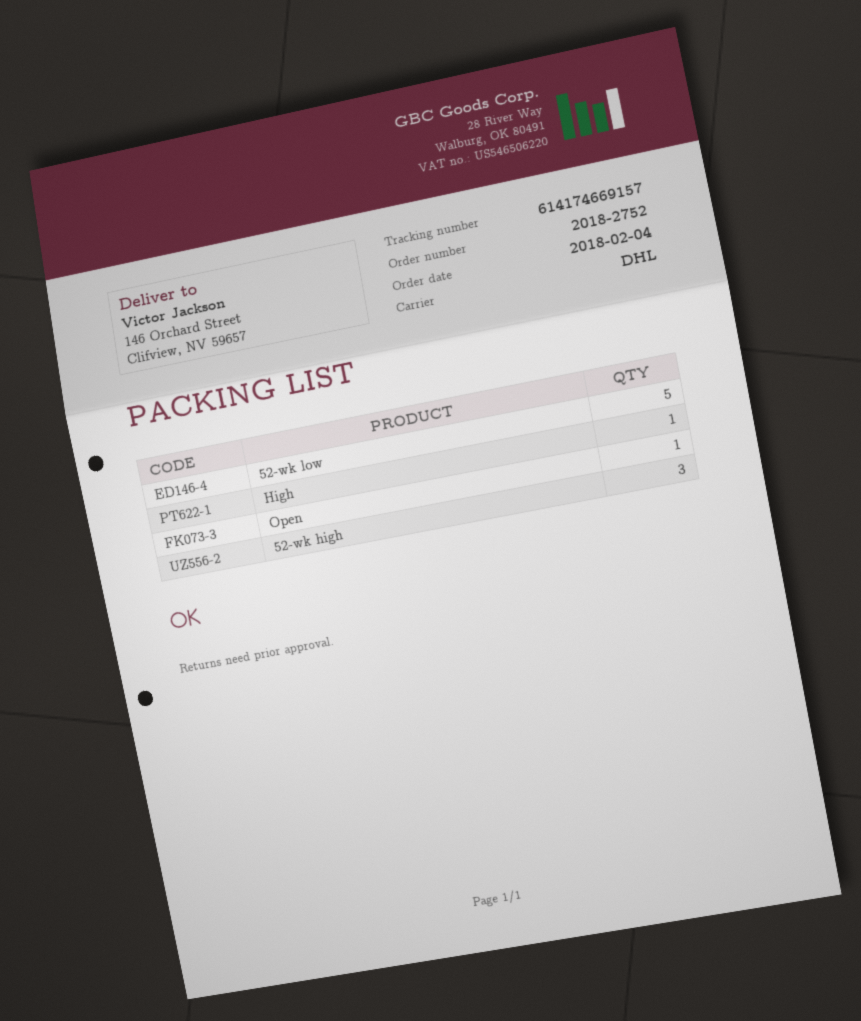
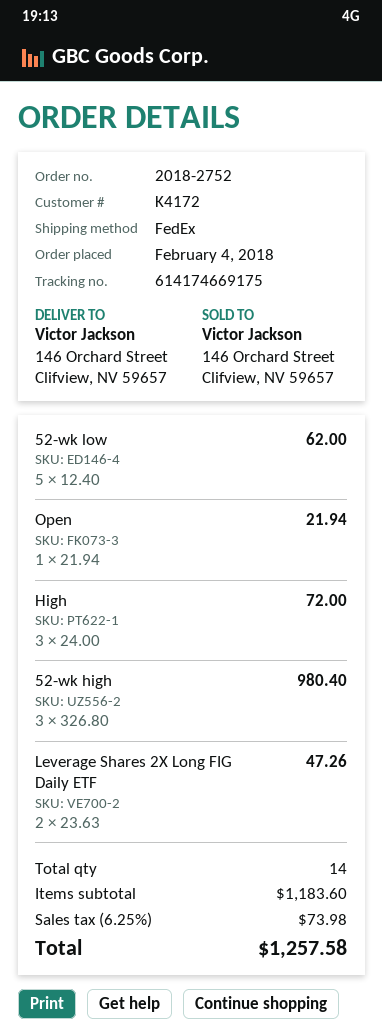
shipping method: DHL -> FedEx
tracking number: 614174669157 -> 614174669175
High: 1 -> 3
Leverage Shares 2X Long FIG Daily ETF: none -> 2

